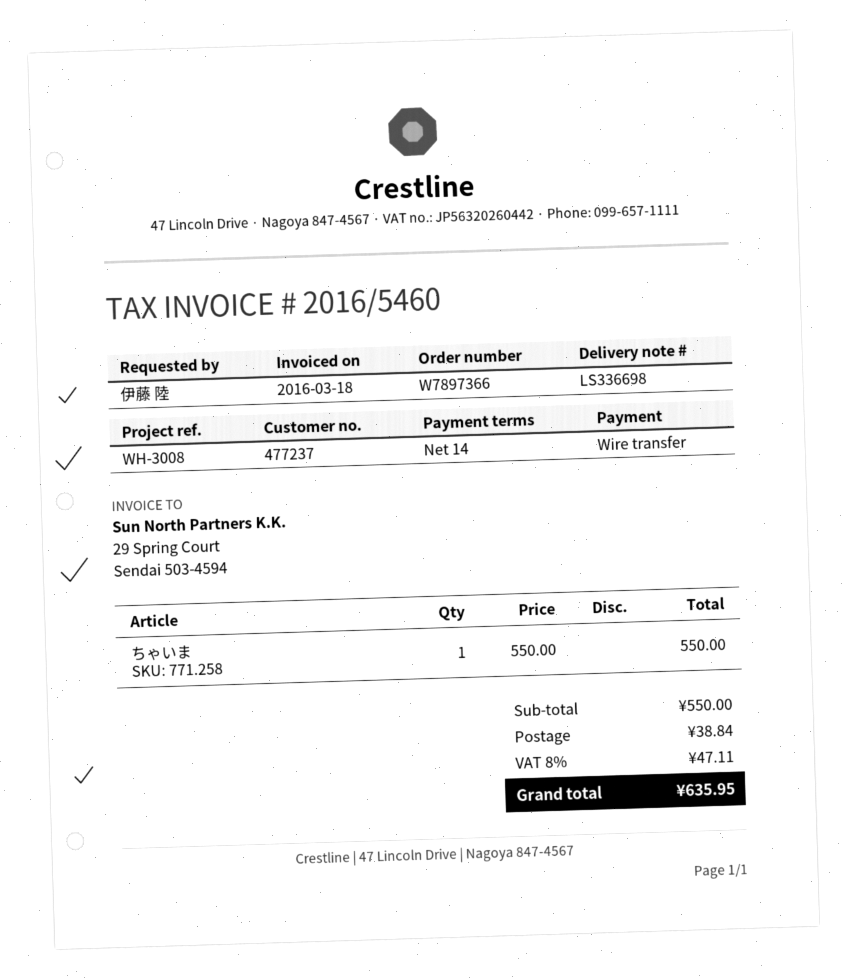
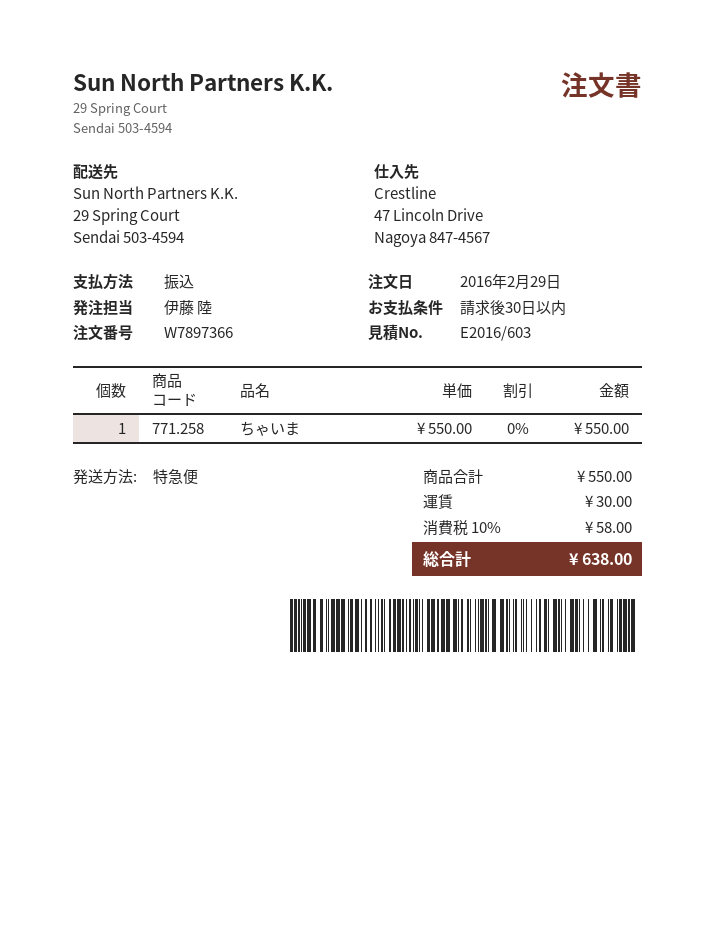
payment terms: 14 days -> 30 days
shipping: 38.84 -> 30.00
tax: 8% = 47.11 -> 10% = 58.00
total: 635.95 -> 638.00

